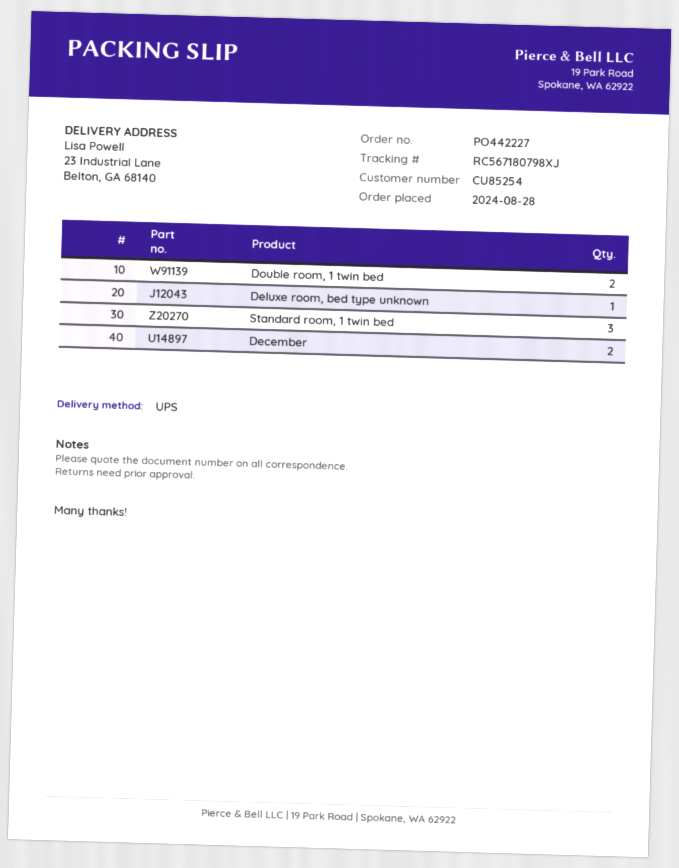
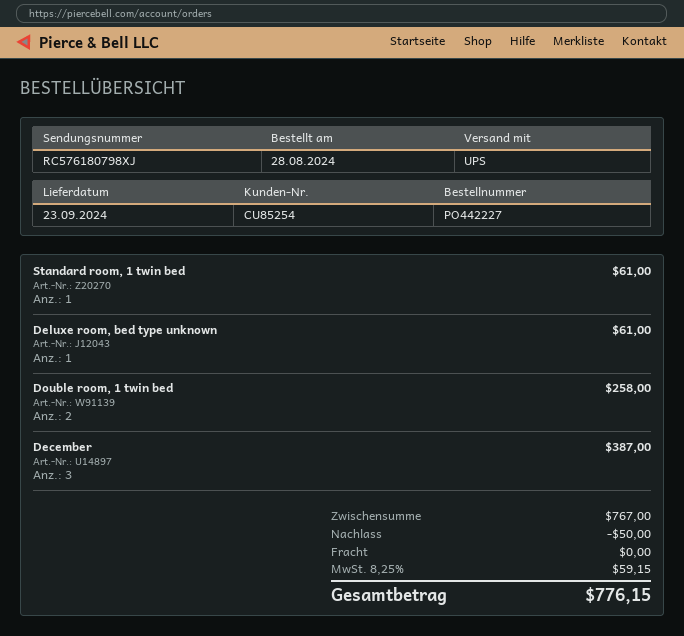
tracking number: RC567180798XJ -> RC576180798XJ
Standard room, 1 twin bed: 3 -> 1
December: 2 -> 3

